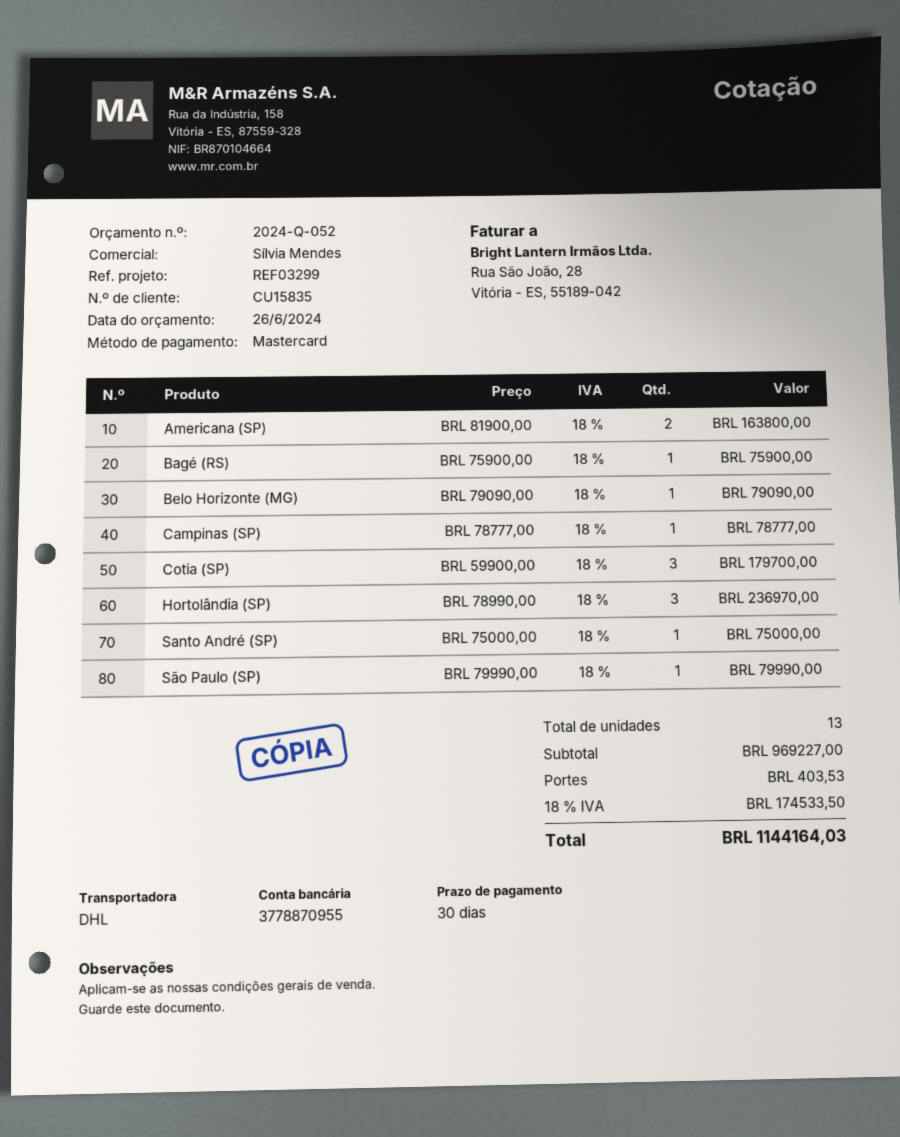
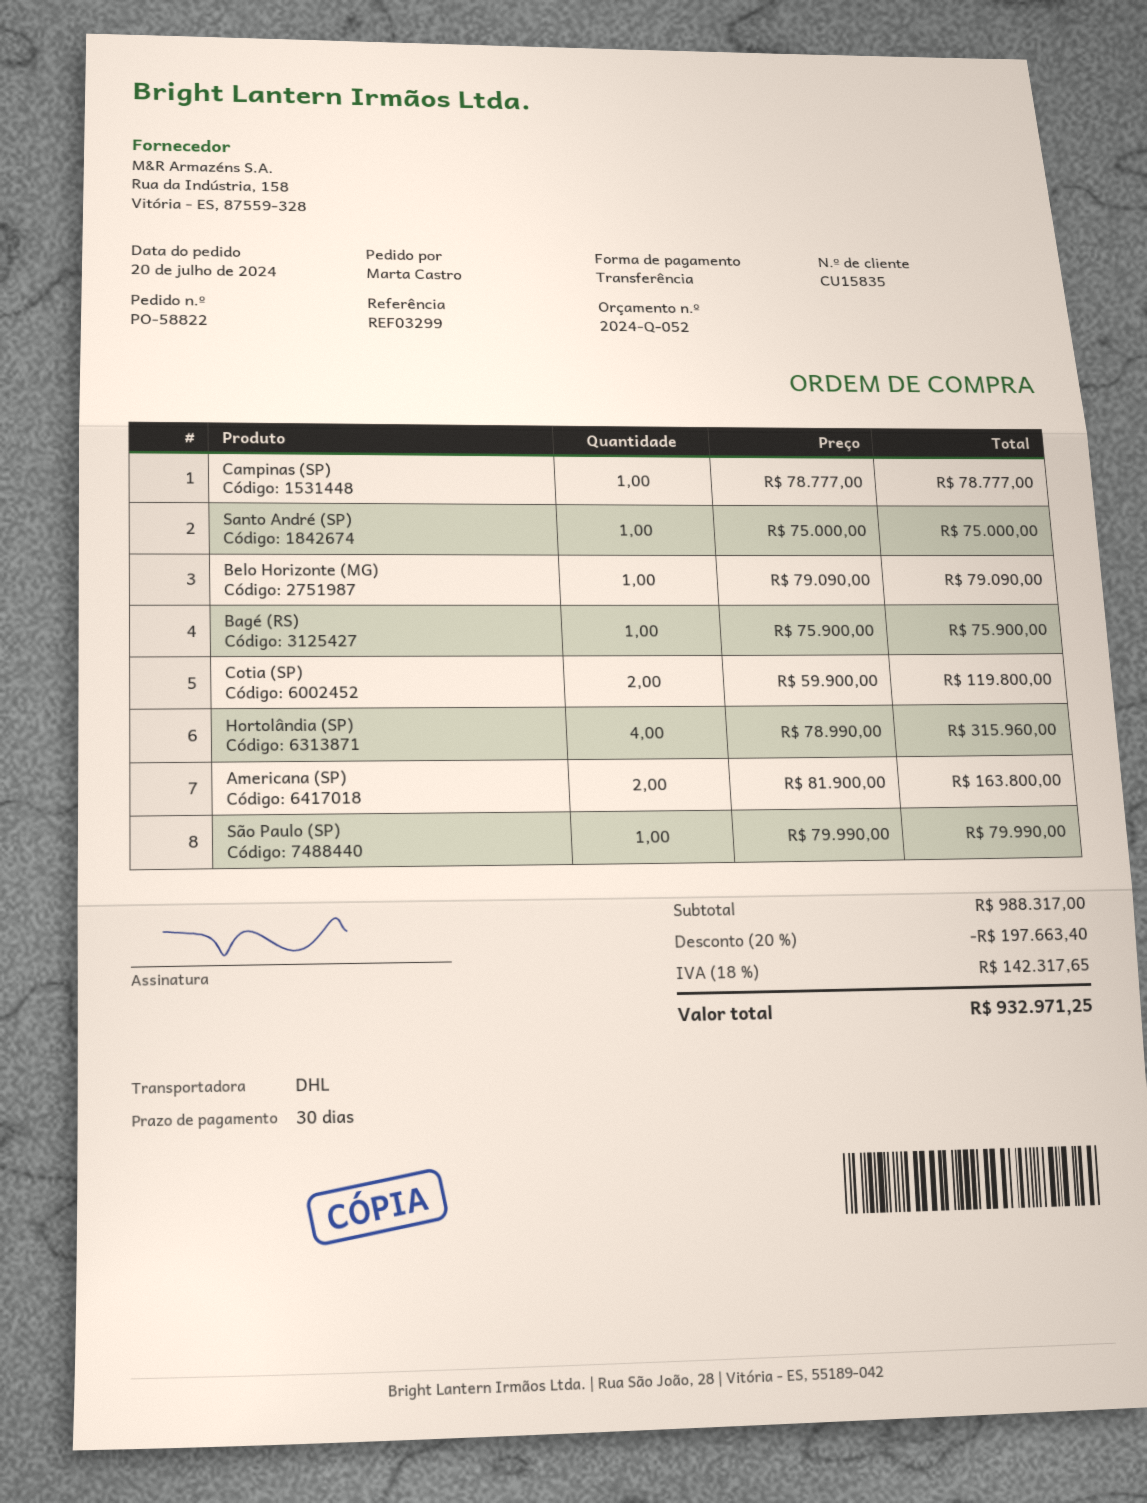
payment method: Mastercard -> bank transfer
Cotia (SP): 3 x 59900.00 = 179700.00 -> 2 x 59900.00 = 119800.00
Hortolândia (SP): 3 x 78990.00 = 236970.00 -> 4 x 78990.00 = 315960.00
subtotal: 969227.00 -> 988317.00
discount: none -> 20% = 197663.40
shipping: 403.53 -> none
tax: 18% = 174533.50 -> 18% = 142317.65
total: 1144164.03 -> 932971.25

